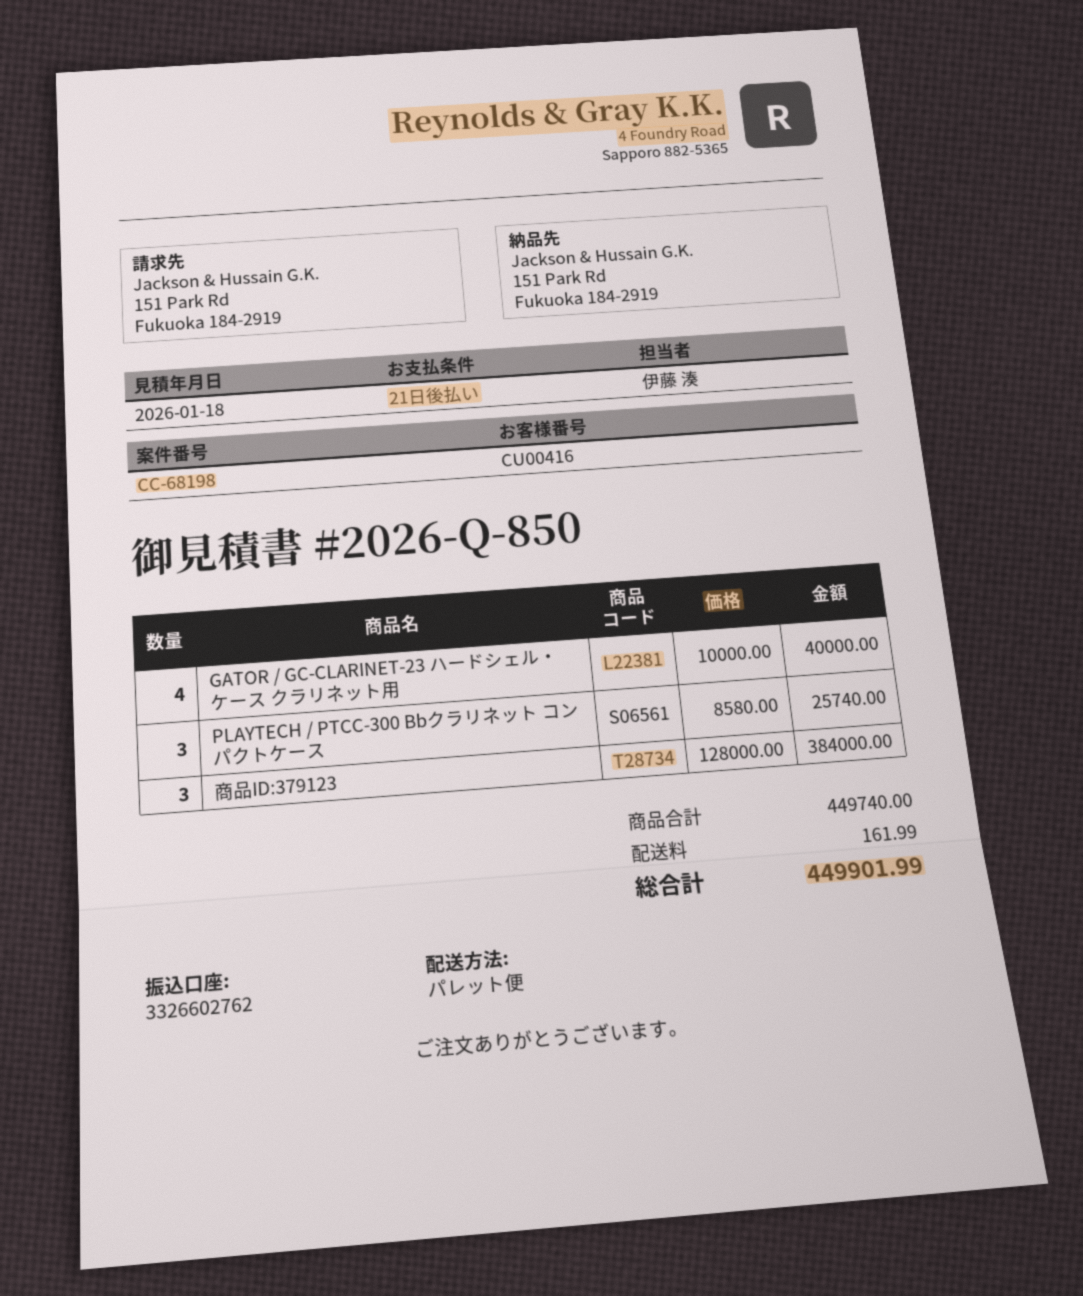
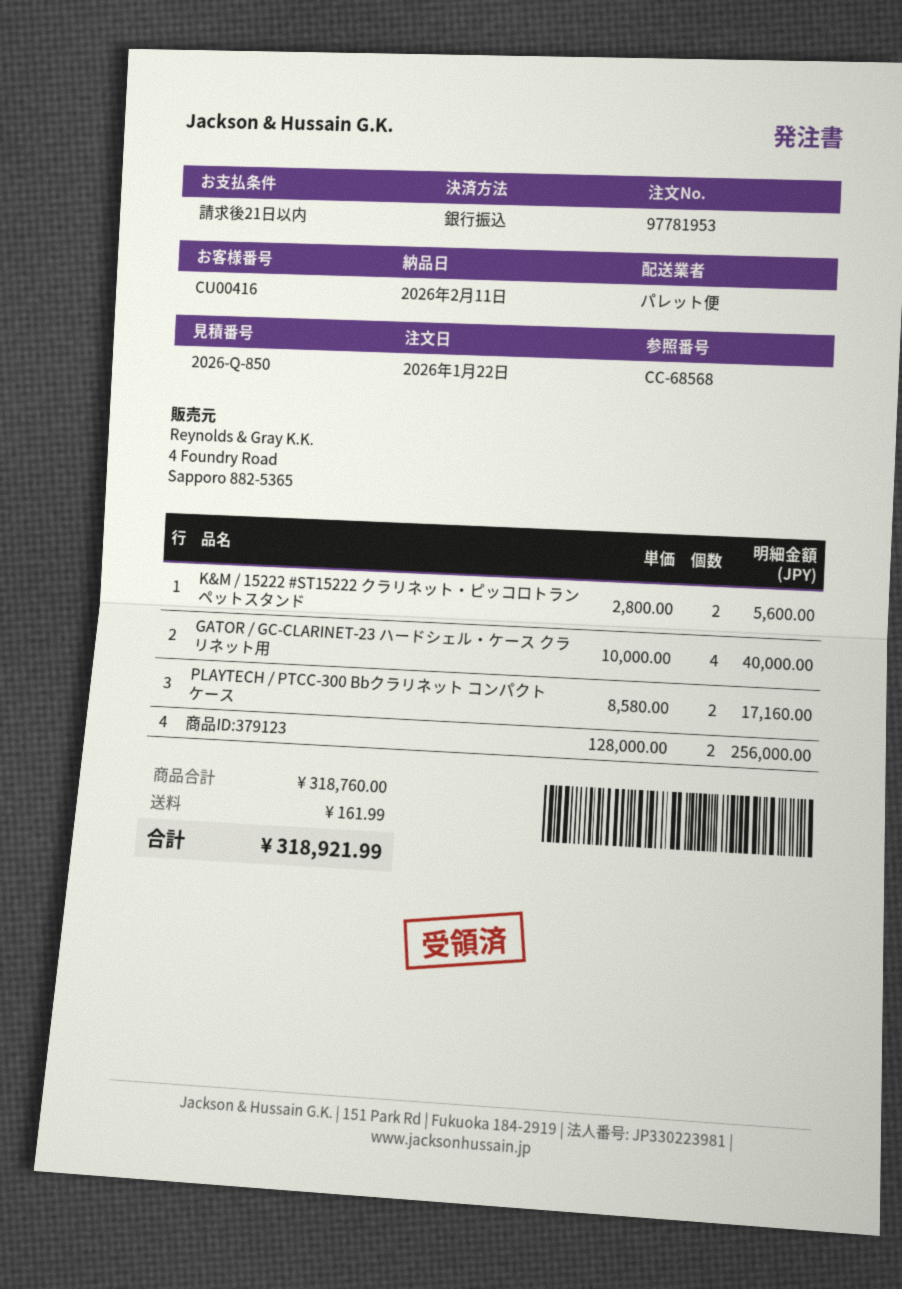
reference: CC-68198 -> CC-68568
PLAYTECH / PTCC-300 Bbクラリネット コンパクトケース: 3 x 8580.00 = 25740.00 -> 2 x 8580.00 = 17160.00
商品ID:379123: 3 x 128000.00 = 384000.00 -> 2 x 128000.00 = 256000.00
K&M / 15222 #ST15222 クラリネット・ピッコロトランペットスタンド: none -> 2 x 2800.00 = 5600.00
subtotal: 449740.00 -> 318760.00
total: 449901.99 -> 318921.99

